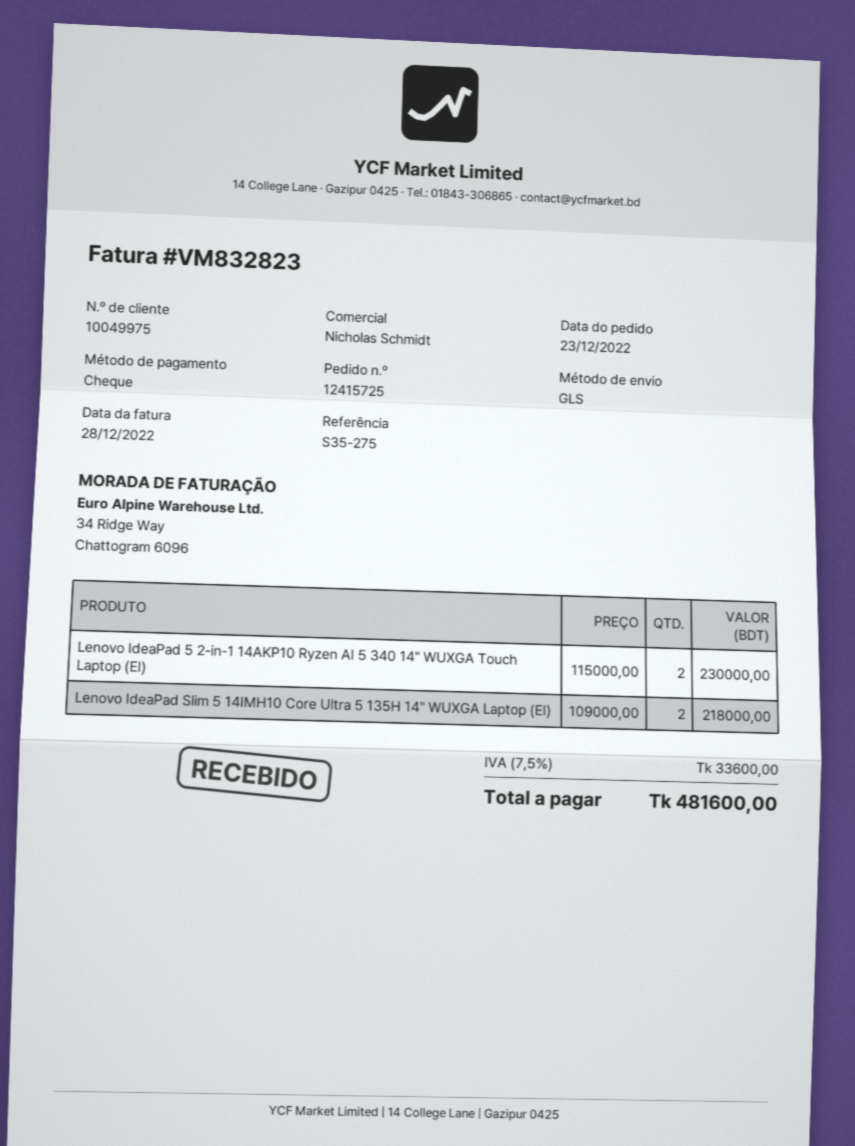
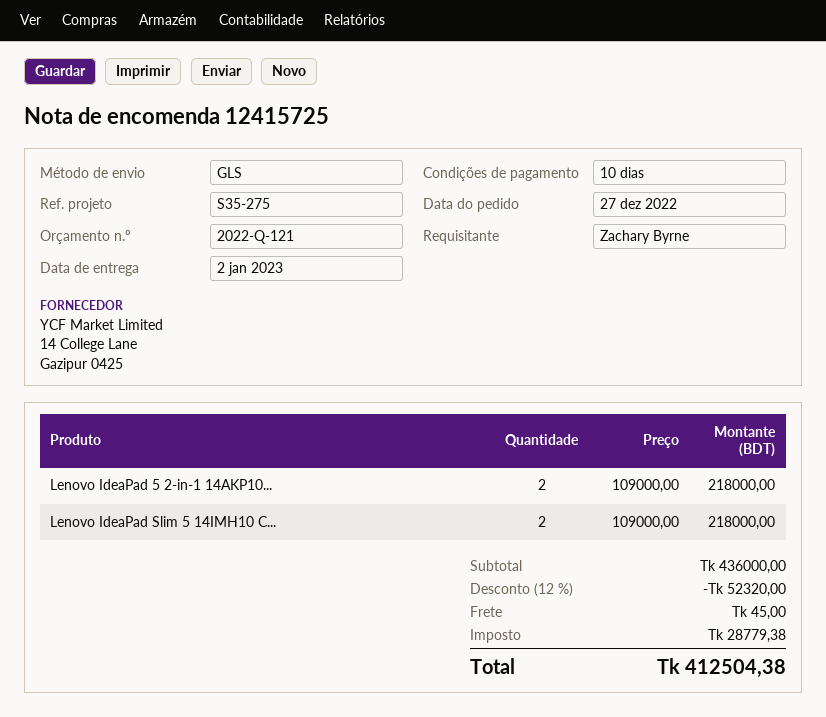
order date: 2022-12-23 -> 2022-12-27
Lenovo IdeaPad 5 2-in-1 14AKP10 Ryzen AI 5 340 14" WUXGA Touch Laptop (EI): 2 x 115000.00 = 230000.00 -> 2 x 109000.00 = 218000.00
discount: none -> 12% = 52320.00
shipping: none -> 45.00
tax: 33600.00 -> 28779.38
total: 481600.00 -> 412504.38

